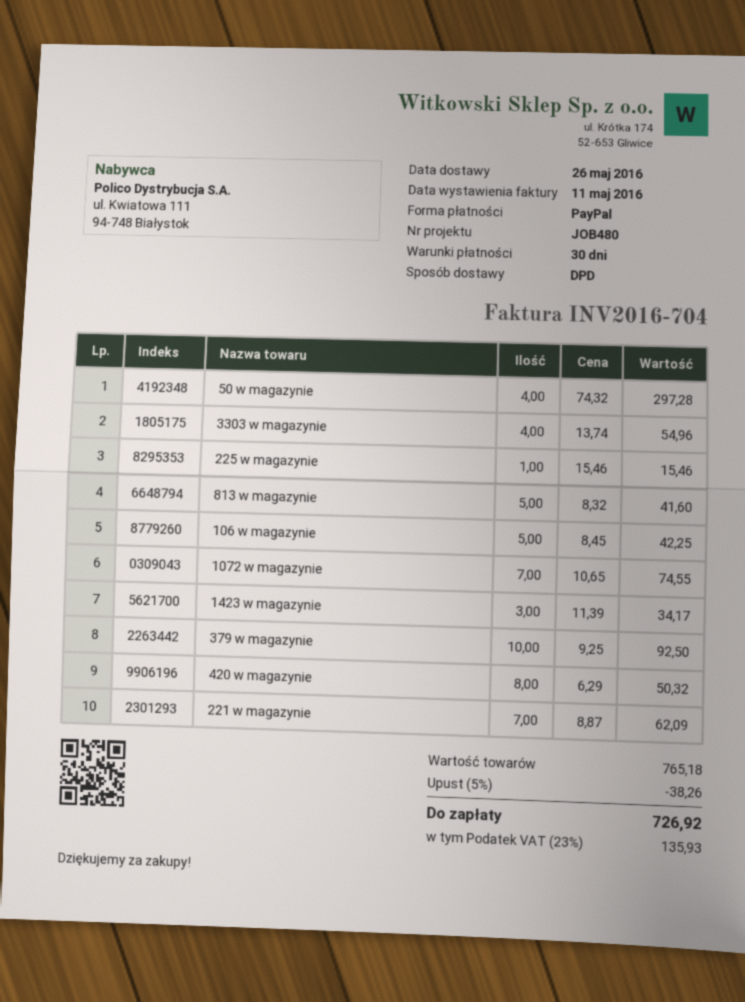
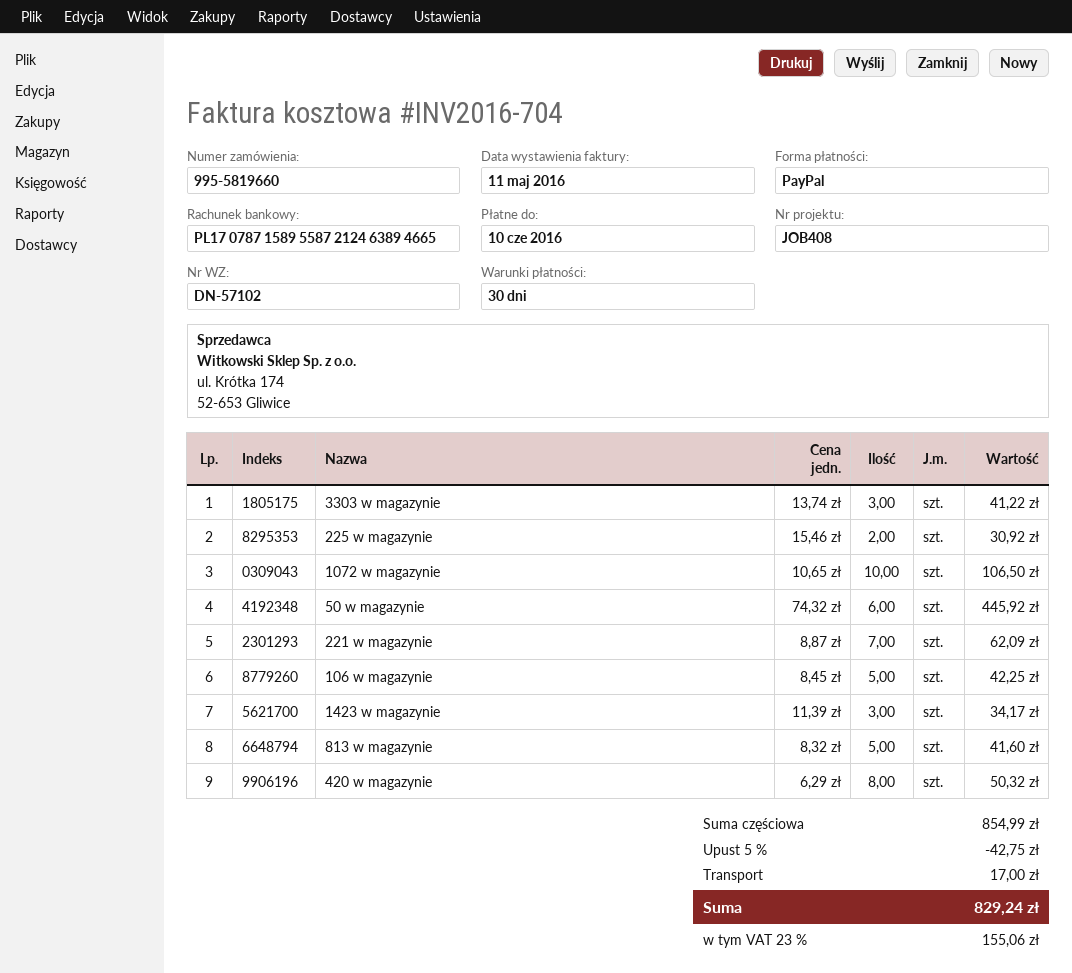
reference: JOB480 -> JOB408
50 w magazynie: 4 x 74.32 = 297.28 -> 6 x 74.32 = 445.92
3303 w magazynie: 4 x 13.74 = 54.96 -> 3 x 13.74 = 41.22
225 w magazynie: 1 x 15.46 = 15.46 -> 2 x 15.46 = 30.92
1072 w magazynie: 7 x 10.65 = 74.55 -> 10 x 10.65 = 106.50
379 w magazynie: 10 x 9.25 = 92.50 -> none
subtotal: 765.18 -> 854.99
discount: 5% = 38.26 -> 5% = 42.75
shipping: none -> 17.00
tax: 23% = 135.93 -> 23% = 155.06
total: 726.92 -> 829.24

